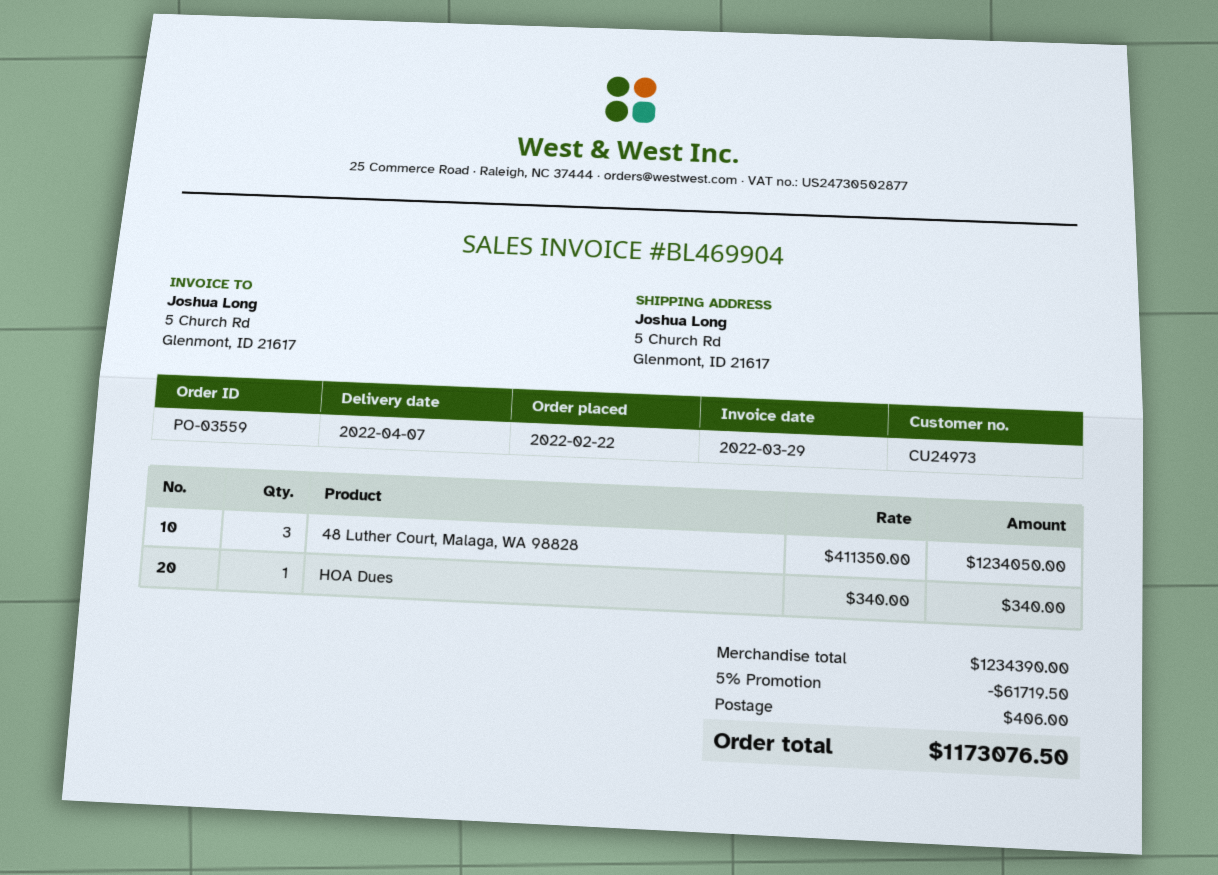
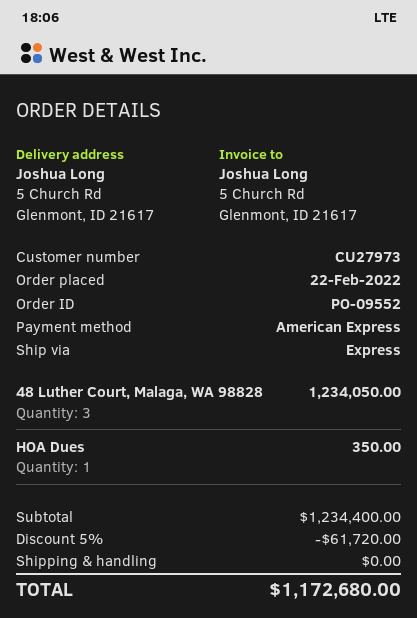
order number: PO-03559 -> PO-09552
customer number: CU24973 -> CU27973
HOA Dues: 1 for 340.00 -> 1 for 350.00
subtotal: 1234390.00 -> 1234400.00
discount: 5% = 61719.50 -> 5% = 61720.00
shipping: 406.00 -> 0.00
total: 1173076.50 -> 1172680.00

